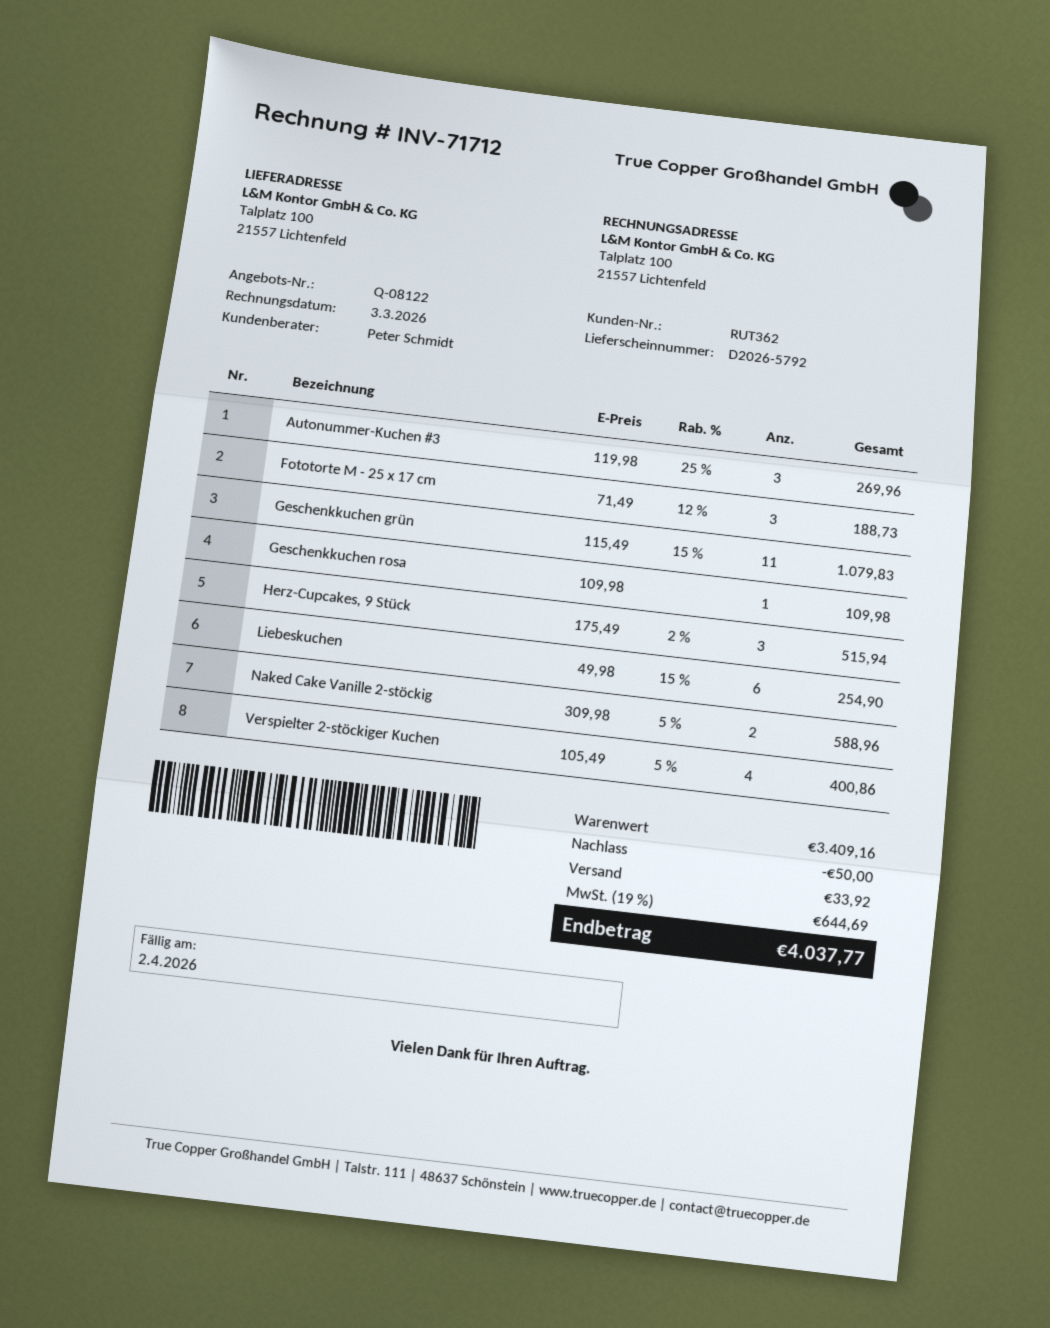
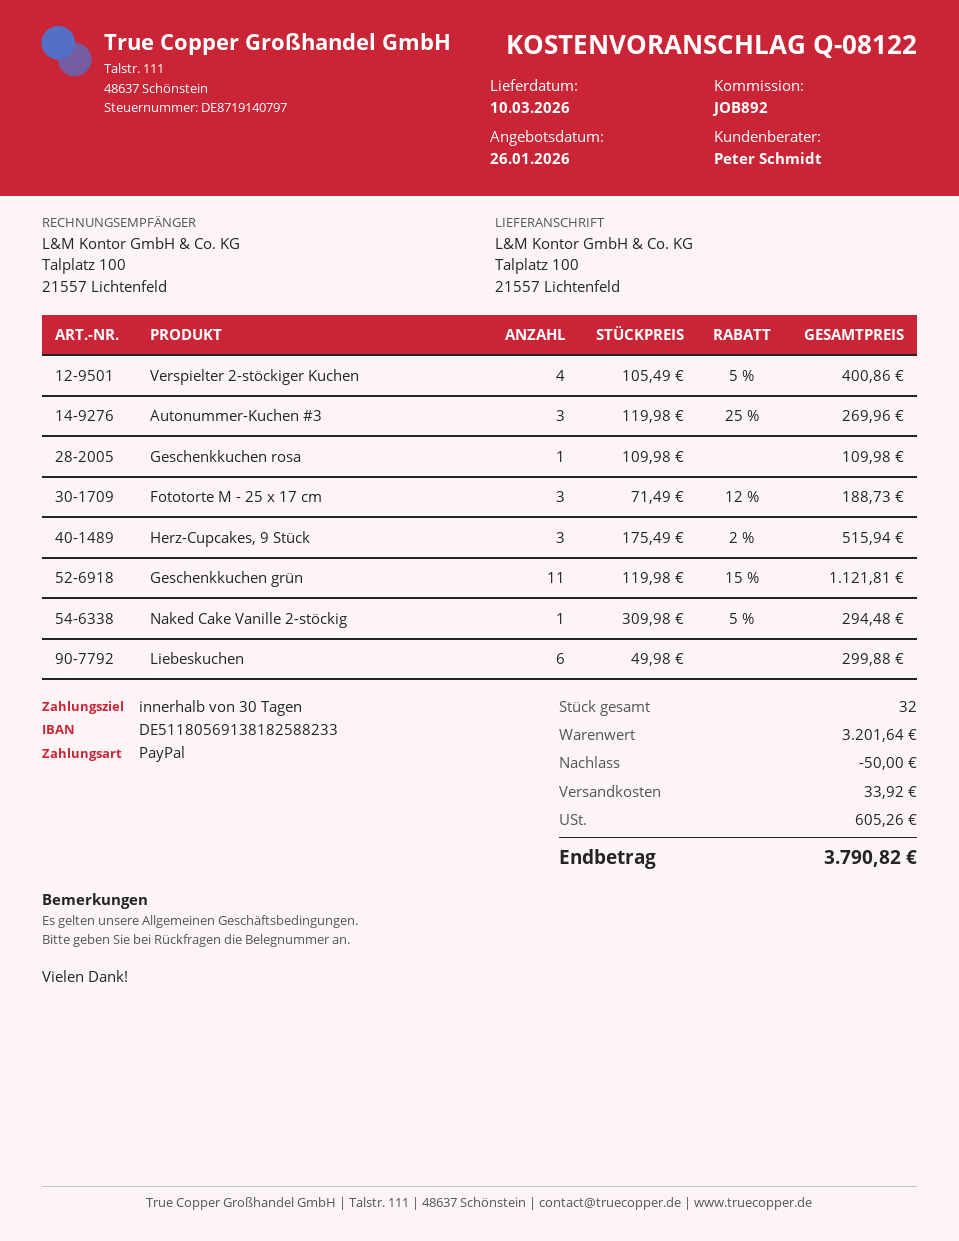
Geschenkkuchen grün: 11 x 115.49 - 15% = 1079.83 -> 11 x 119.98 - 15% = 1121.81
Liebeskuchen: 6 x 49.98 - 15% = 254.90 -> 6 x 49.98 = 299.88
Naked Cake Vanille 2-stöckig: 2 x 309.98 - 5% = 588.96 -> 1 x 309.98 - 5% = 294.48
subtotal: 3409.16 -> 3201.64
tax: 644.69 -> 605.26
total: 4037.77 -> 3790.82

